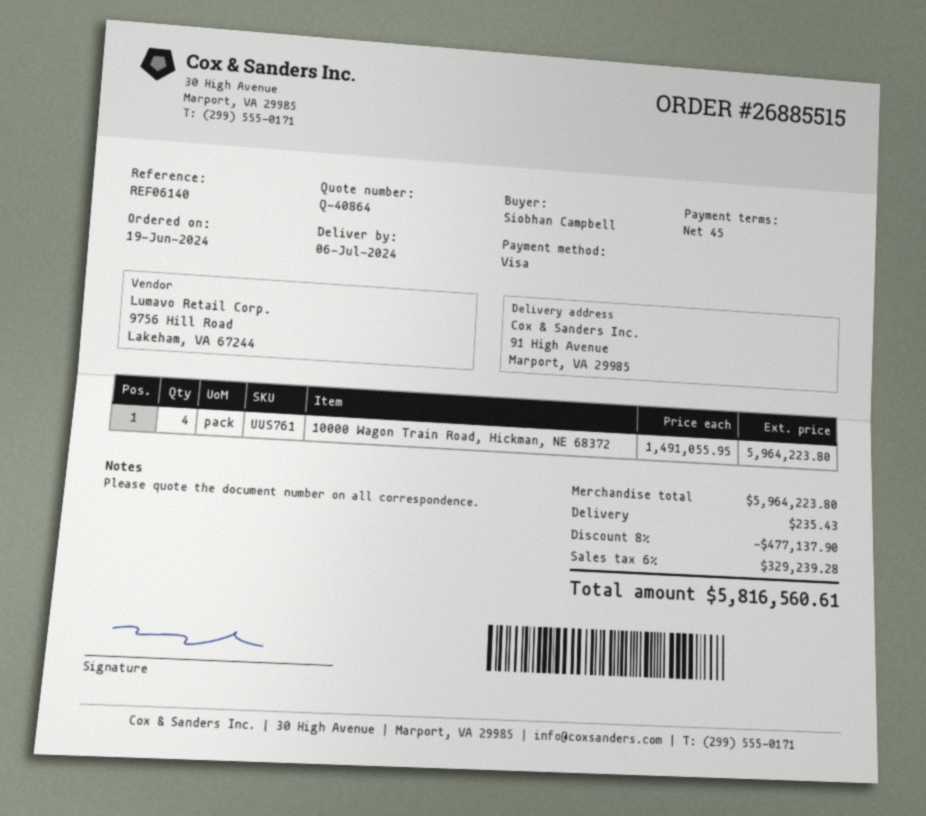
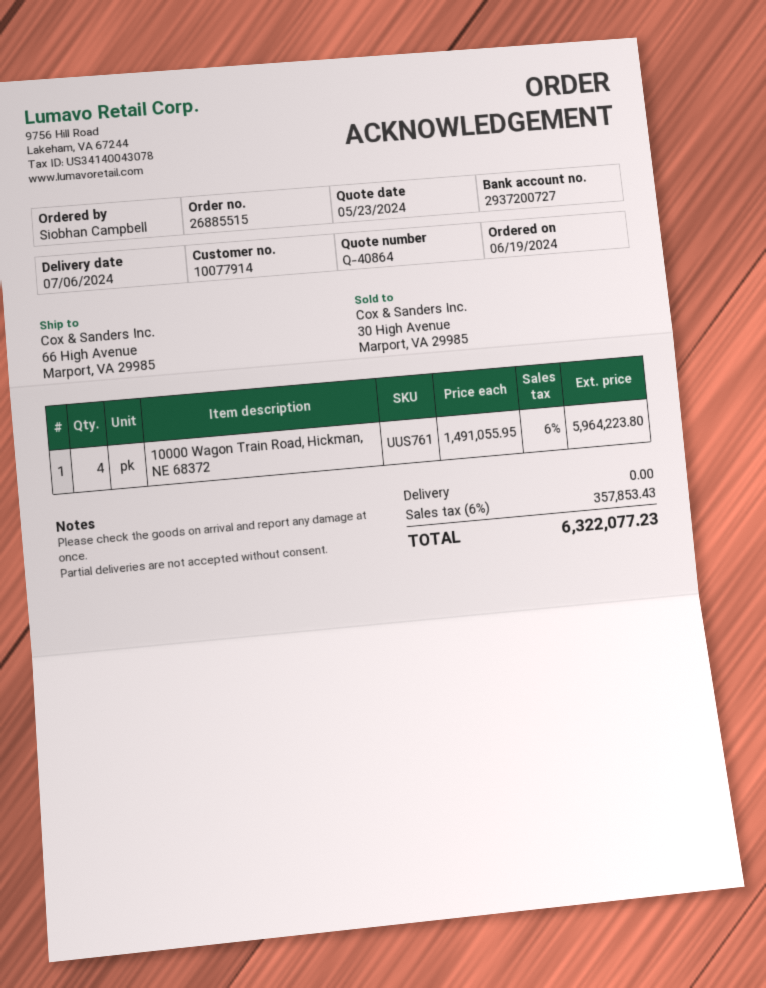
ship to: 91 High Avenue, Marport, VA 29985 -> 66 High Avenue, Marport, VA 29985
discount: 8% = 477137.90 -> none
shipping: 235.43 -> 0.00
tax: 6% = 329239.28 -> 6% = 357853.43
total: 5816560.61 -> 6322077.23

